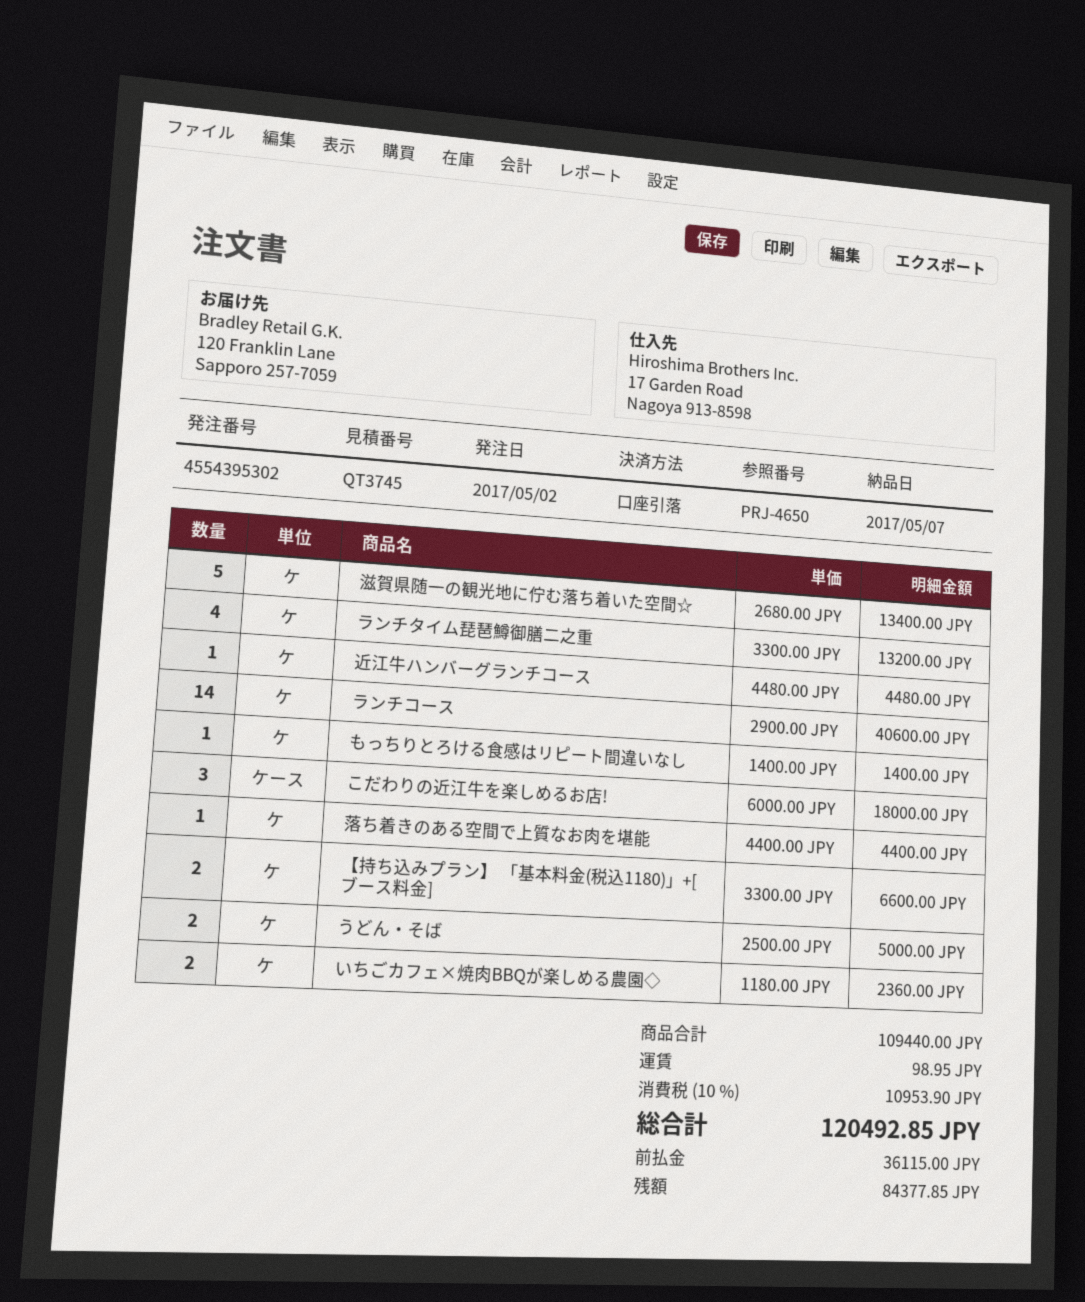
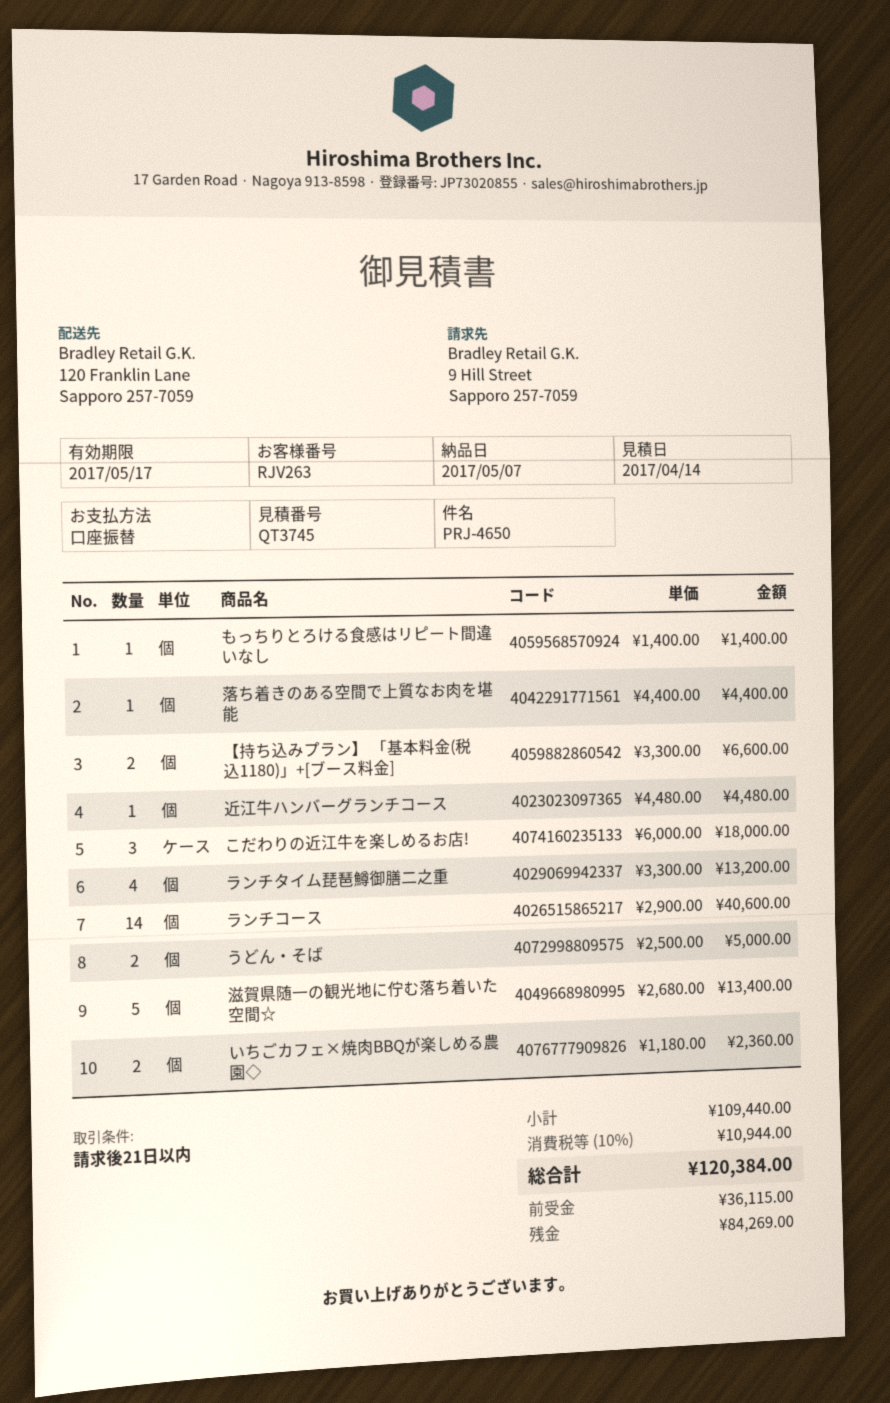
shipping: 98.95 -> none
tax: 10% = 10953.90 -> 10% = 10944.00
total: 120492.85 -> 120384.00
balance: 84377.85 -> 84269.00

